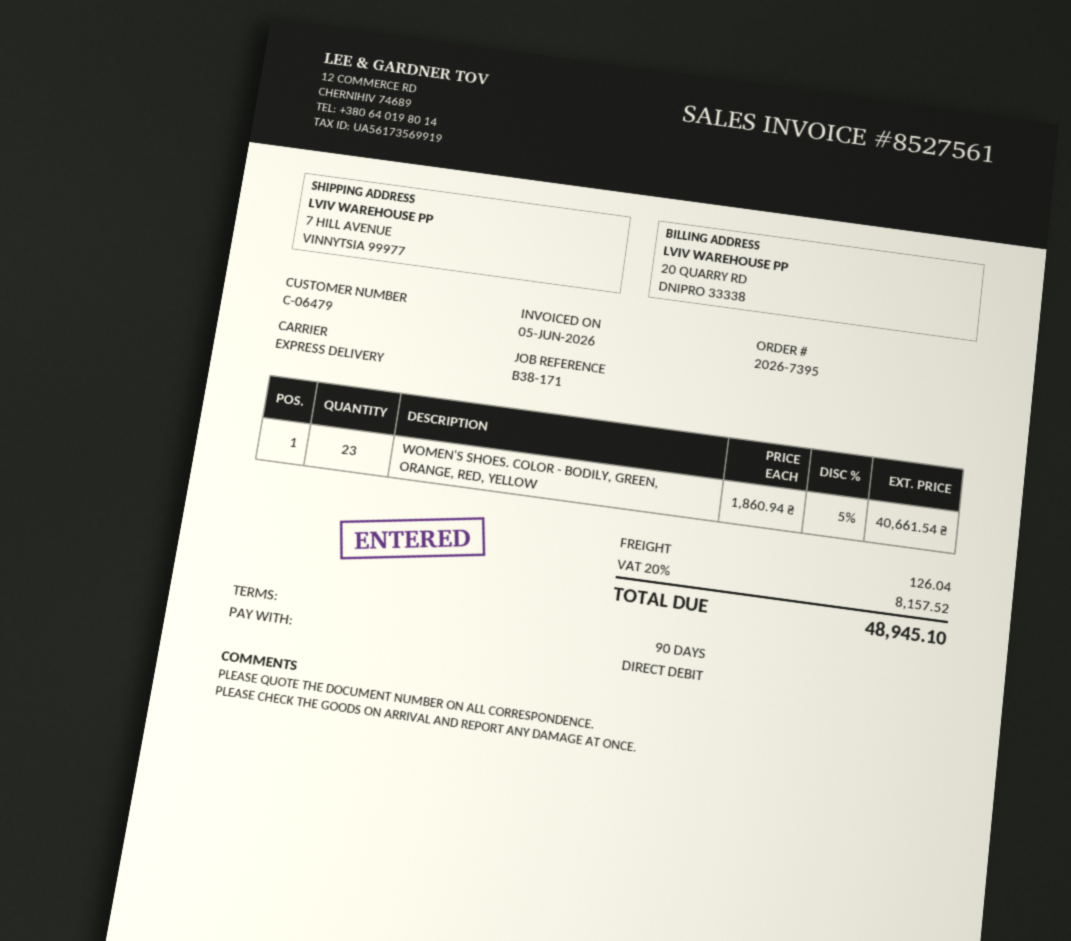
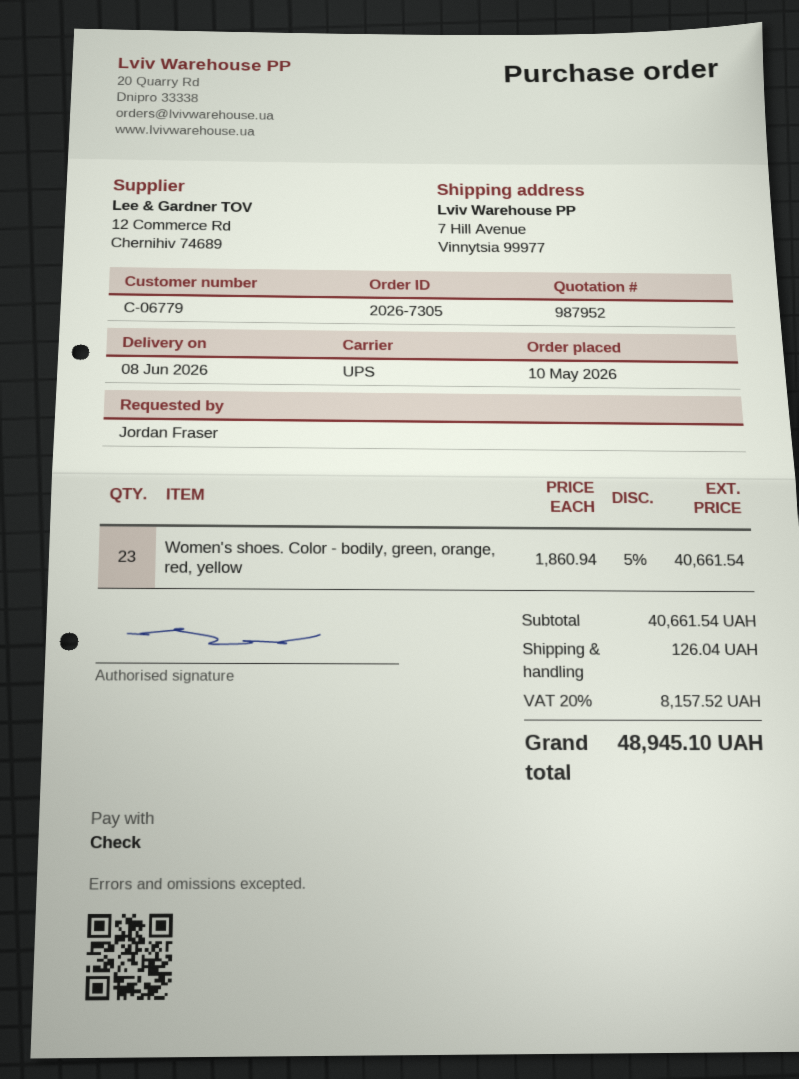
order number: 2026-7395 -> 2026-7305
customer number: C-06479 -> C-06779
payment method: direct debit -> cheque
shipping method: express -> UPS

